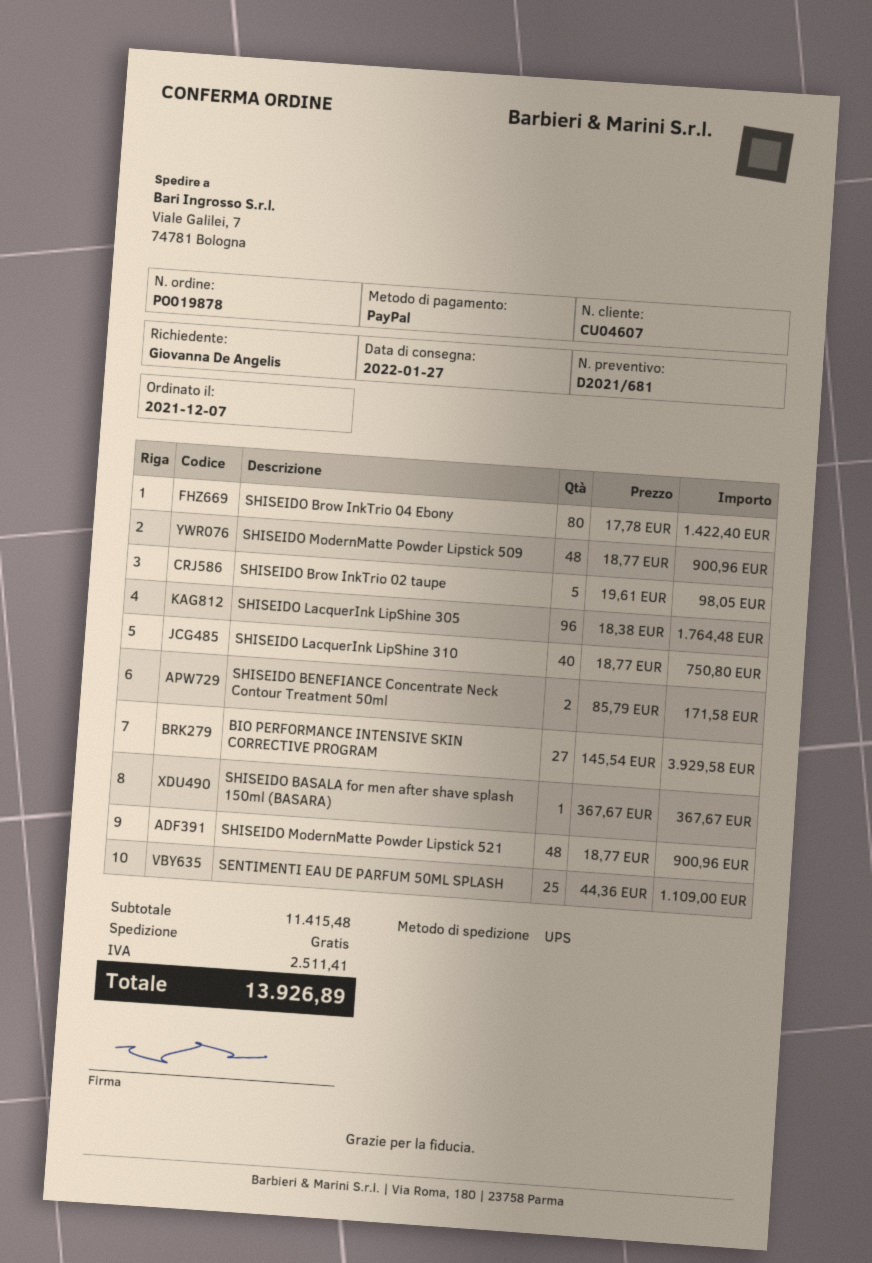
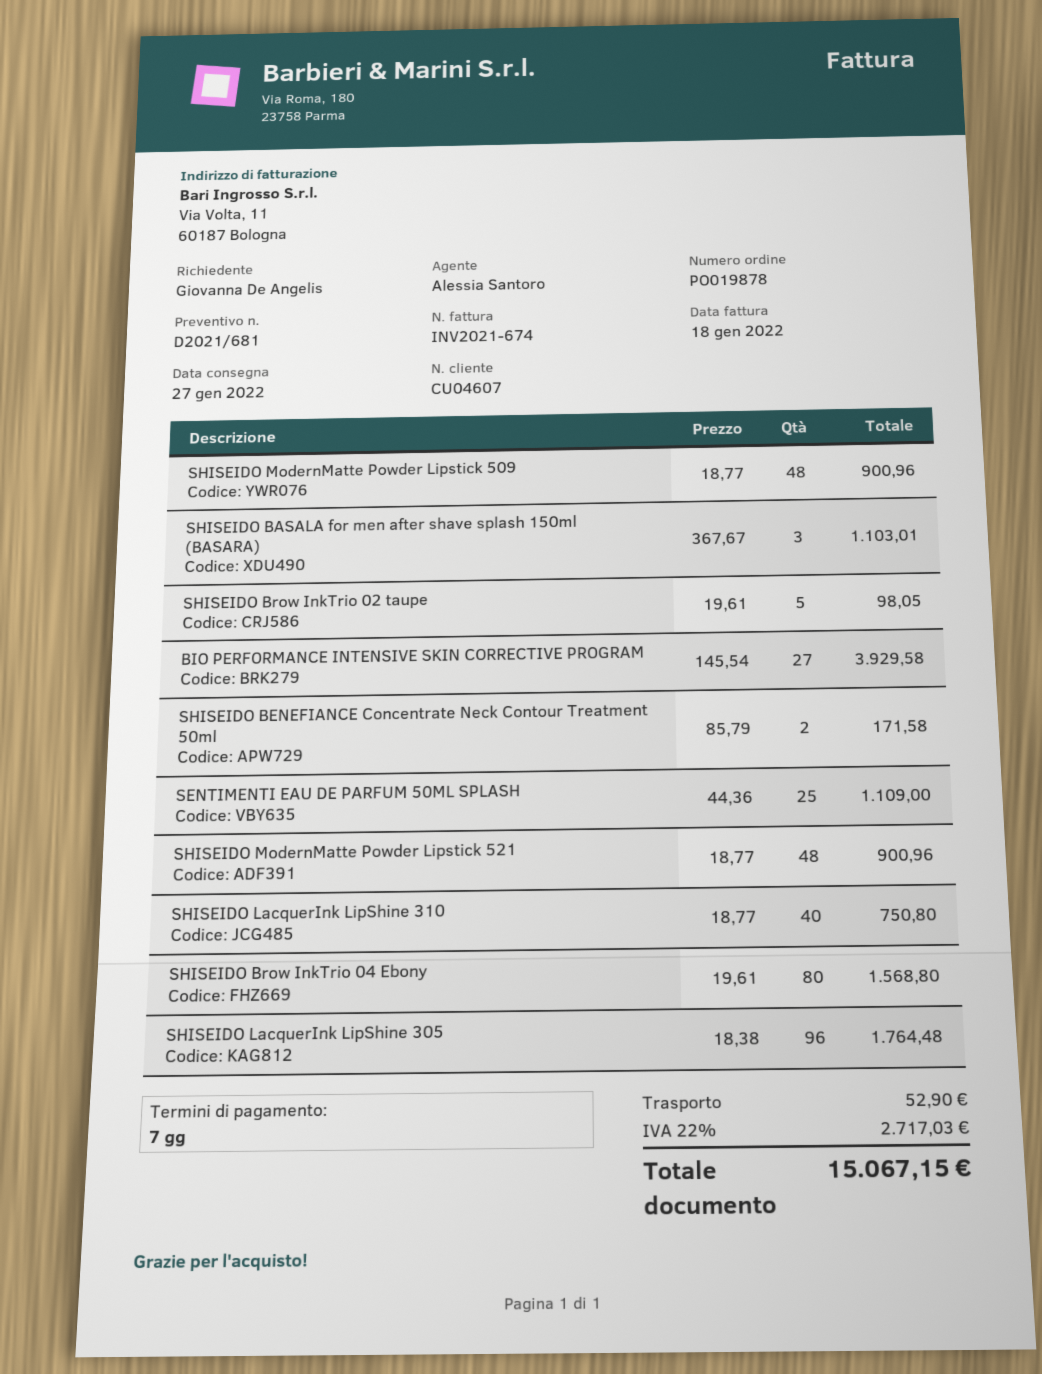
SHISEIDO Brow InkTrio 04 Ebony: 80 x 17.78 = 1422.40 -> 80 x 19.61 = 1568.80
SHISEIDO BASALA for men after shave splash 150ml (BASARA): 1 x 367.67 = 367.67 -> 3 x 367.67 = 1103.01
shipping: 0.00 -> 52.90
tax: 2511.41 -> 2717.03
total: 13926.89 -> 15067.15

